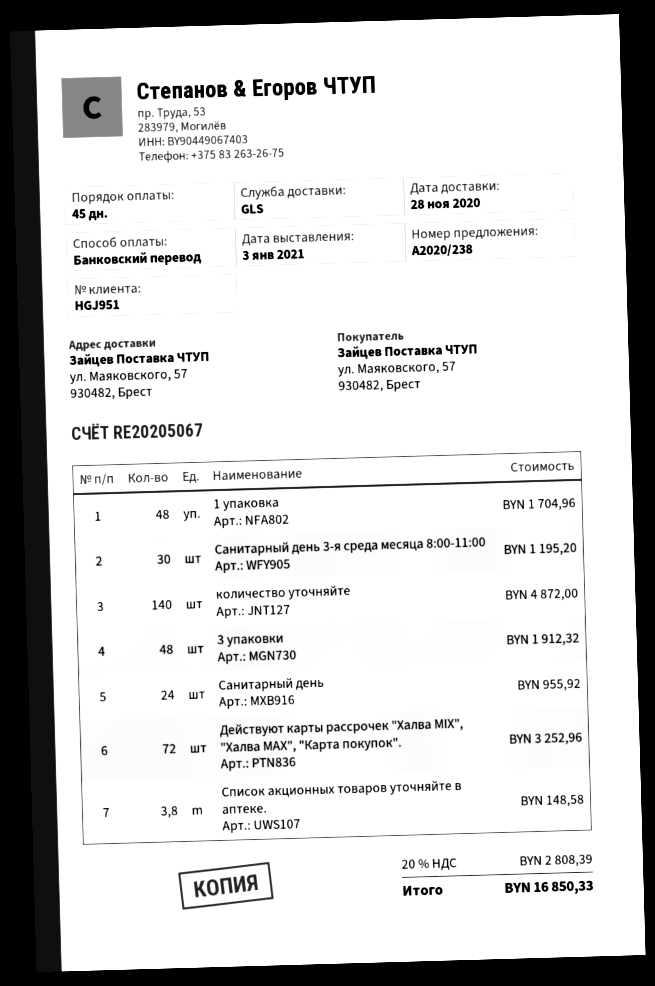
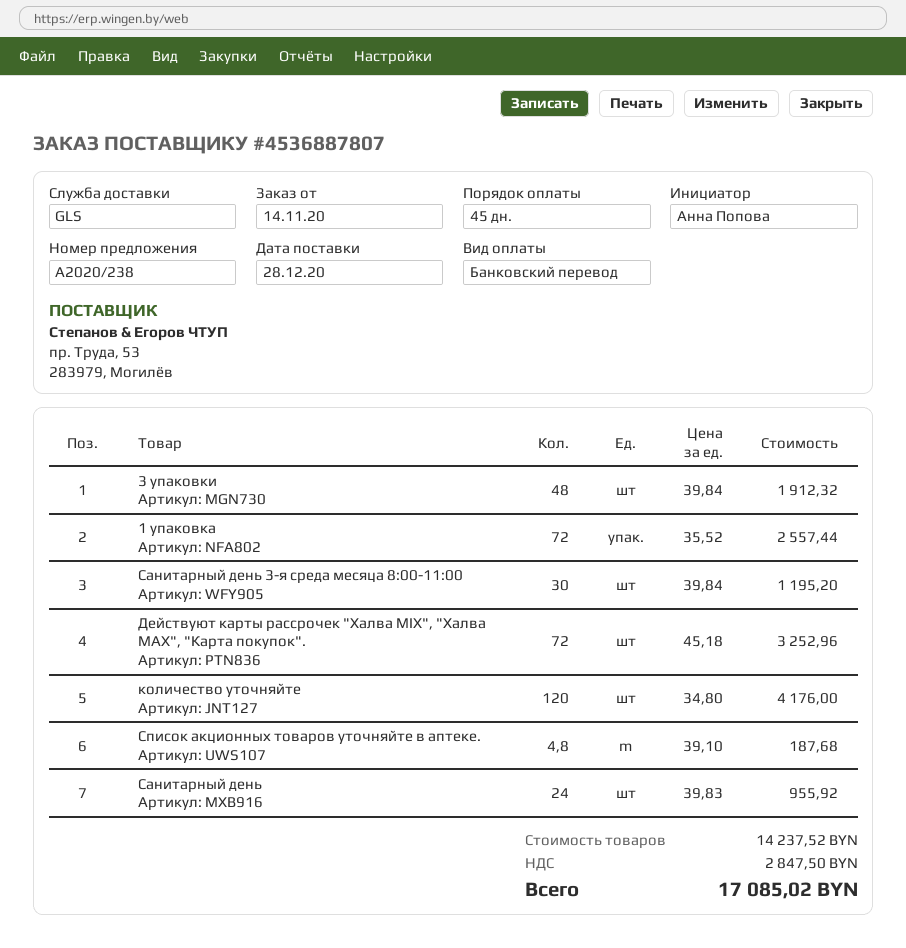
delivery date: 2020-11-28 -> 2020-12-28
1 упаковка: 48 for 1704.96 -> 72 for 2557.44
количество уточняйте: 140 for 4872.00 -> 120 for 4176.00
Список акционных товаров уточняйте в аптеке.: 3.8 for 148.58 -> 4.8 for 187.68
tax: 2808.39 -> 2847.50
total: 16850.33 -> 17085.02

